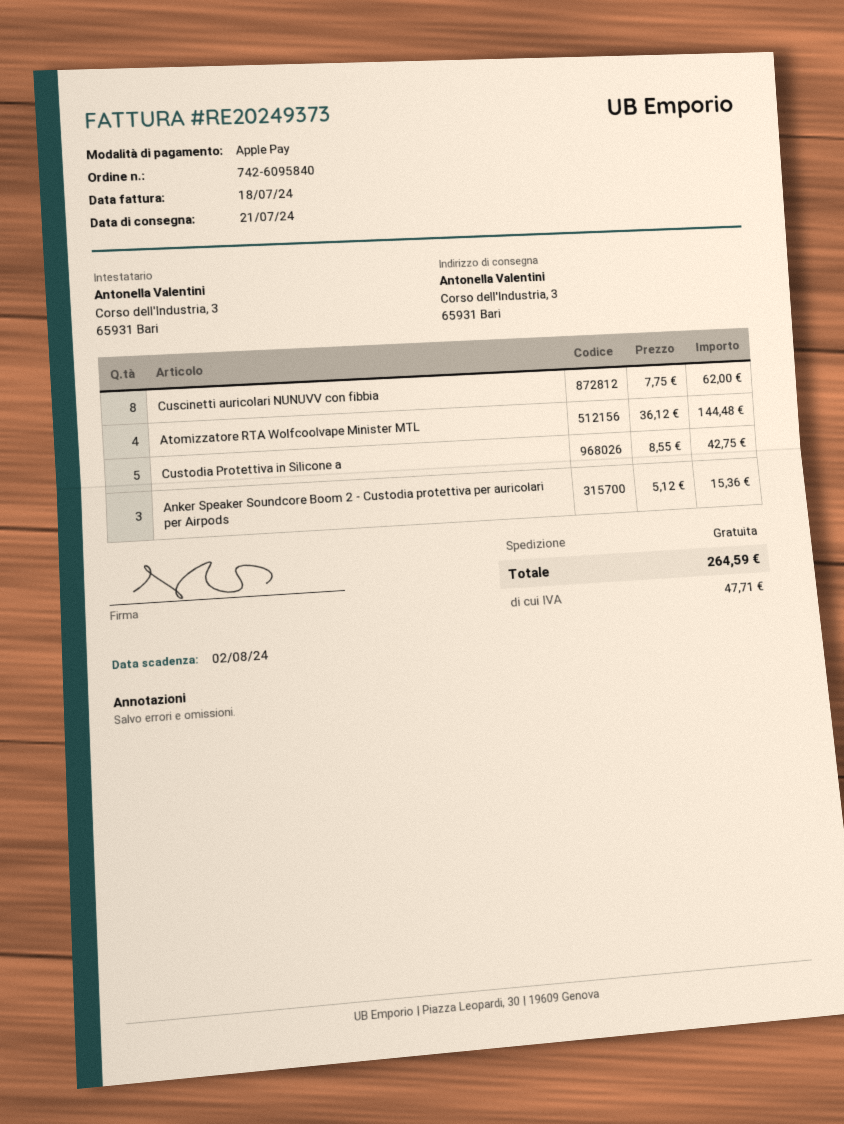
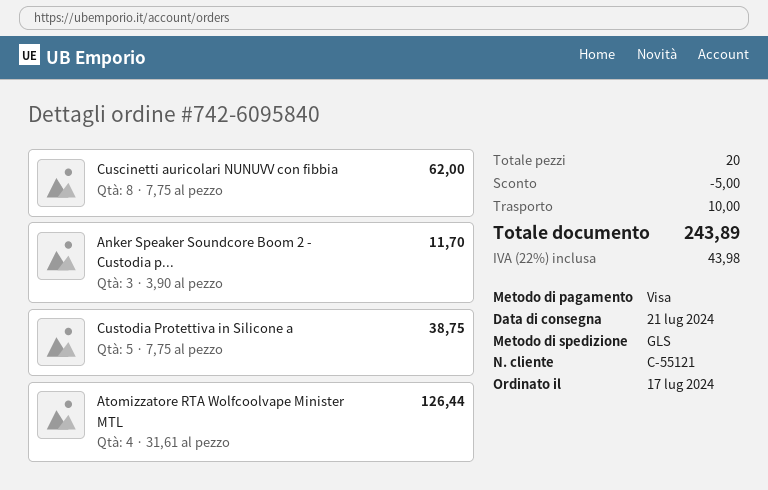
payment method: Apple Pay -> Visa
Atomizzatore RTA Wolfcoolvape Minister MTL: 4 x 36.12 = 144.48 -> 4 x 31.61 = 126.44
Custodia Protettiva in Silicone a: 5 x 8.55 = 42.75 -> 5 x 7.75 = 38.75
Anker Speaker Soundcore Boom 2 - Custodia protettiva per auricolari per Airpods: 3 x 5.12 = 15.36 -> 3 x 3.90 = 11.70
discount: none -> 5.00
shipping: 0.00 -> 10.00
tax: 47.71 -> 43.98
total: 264.59 -> 243.89

